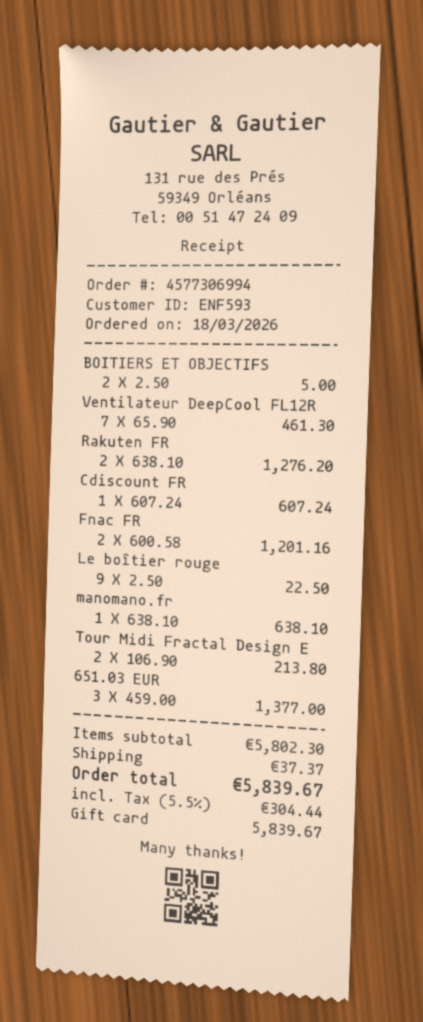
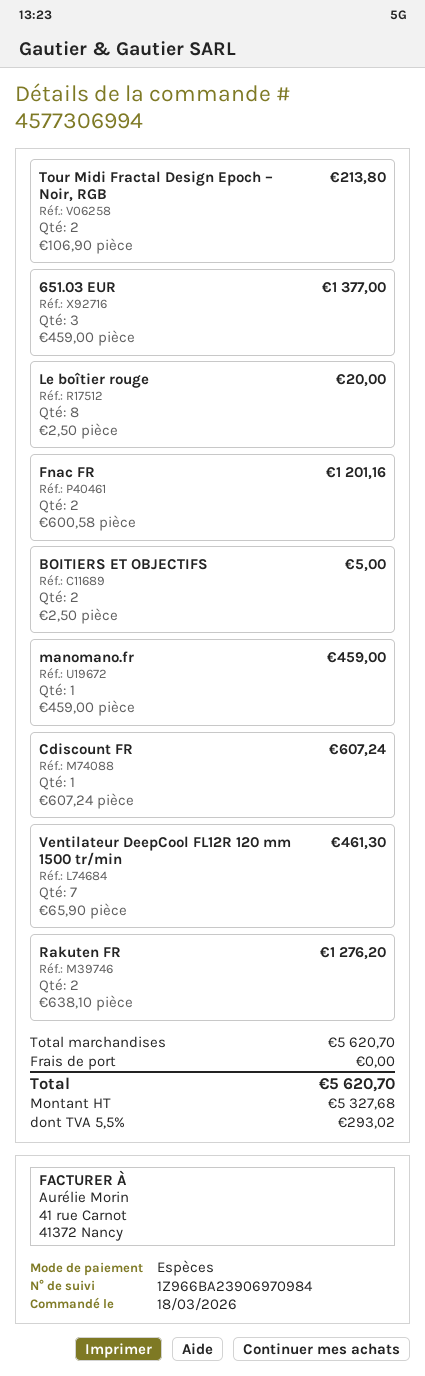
payment method: gift card -> cash
Le boîtier rouge: 9 x 2.50 = 22.50 -> 8 x 2.50 = 20.00
manomano.fr: 1 x 638.10 = 638.10 -> 1 x 459.00 = 459.00
subtotal: 5802.30 -> 5620.70
shipping: 37.37 -> 0.00
tax: 5.5% = 304.44 -> 5.5% = 293.02
total: 5839.67 -> 5620.70

